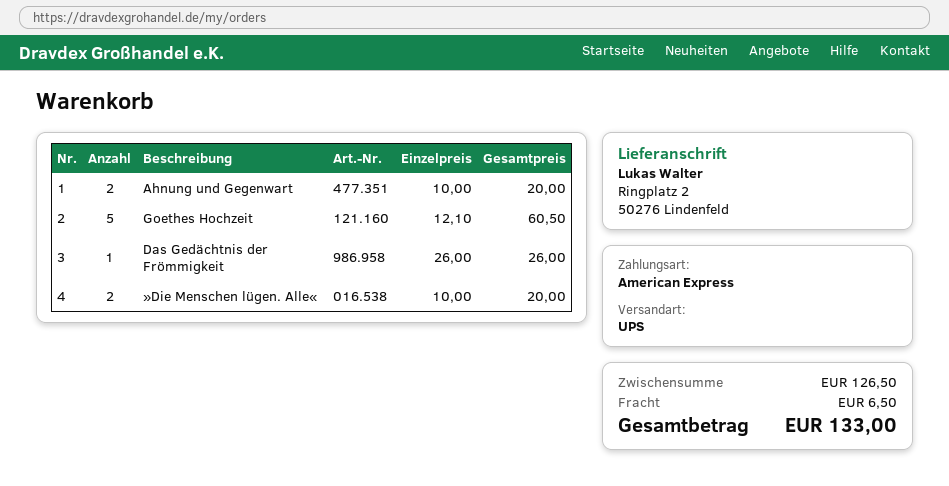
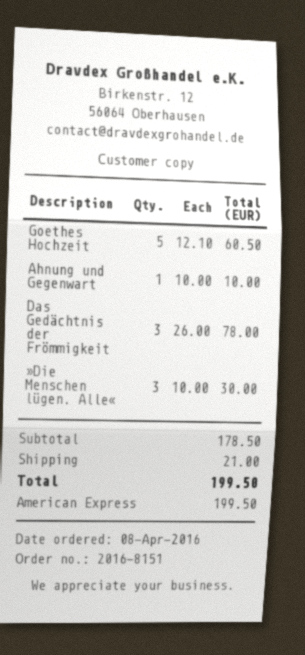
Ahnung und Gegenwart: 2 x 10.00 = 20.00 -> 1 x 10.00 = 10.00
Das Gedächtnis der Frömmigkeit: 1 x 26.00 = 26.00 -> 3 x 26.00 = 78.00
»Die Menschen lügen. Alle«: 2 x 10.00 = 20.00 -> 3 x 10.00 = 30.00
subtotal: 126.50 -> 178.50
shipping: 6.50 -> 21.00
total: 133.00 -> 199.50

